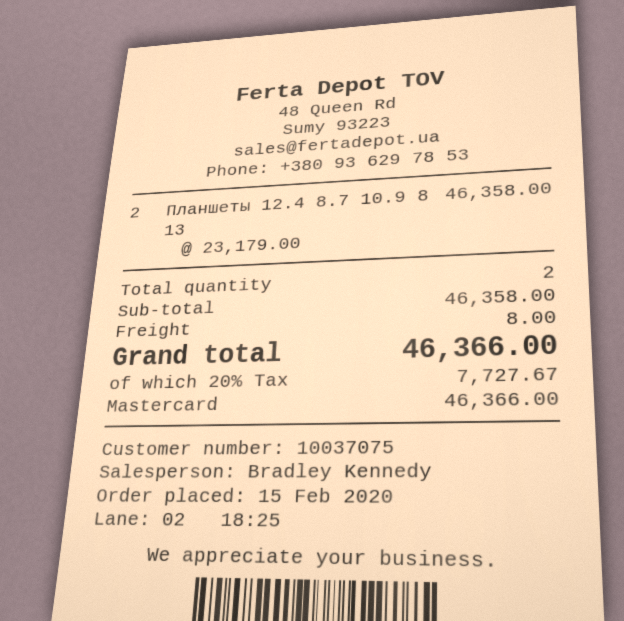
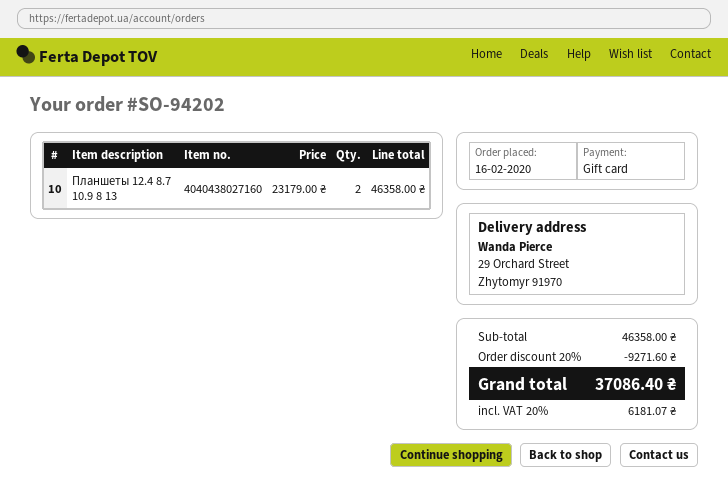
order date: 2020-02-15 -> 2020-02-16
payment method: Mastercard -> gift card
discount: none -> 20% = 9271.60
shipping: 8.00 -> none
tax: 20% = 7727.67 -> 20% = 6181.07
total: 46366.00 -> 37086.40

